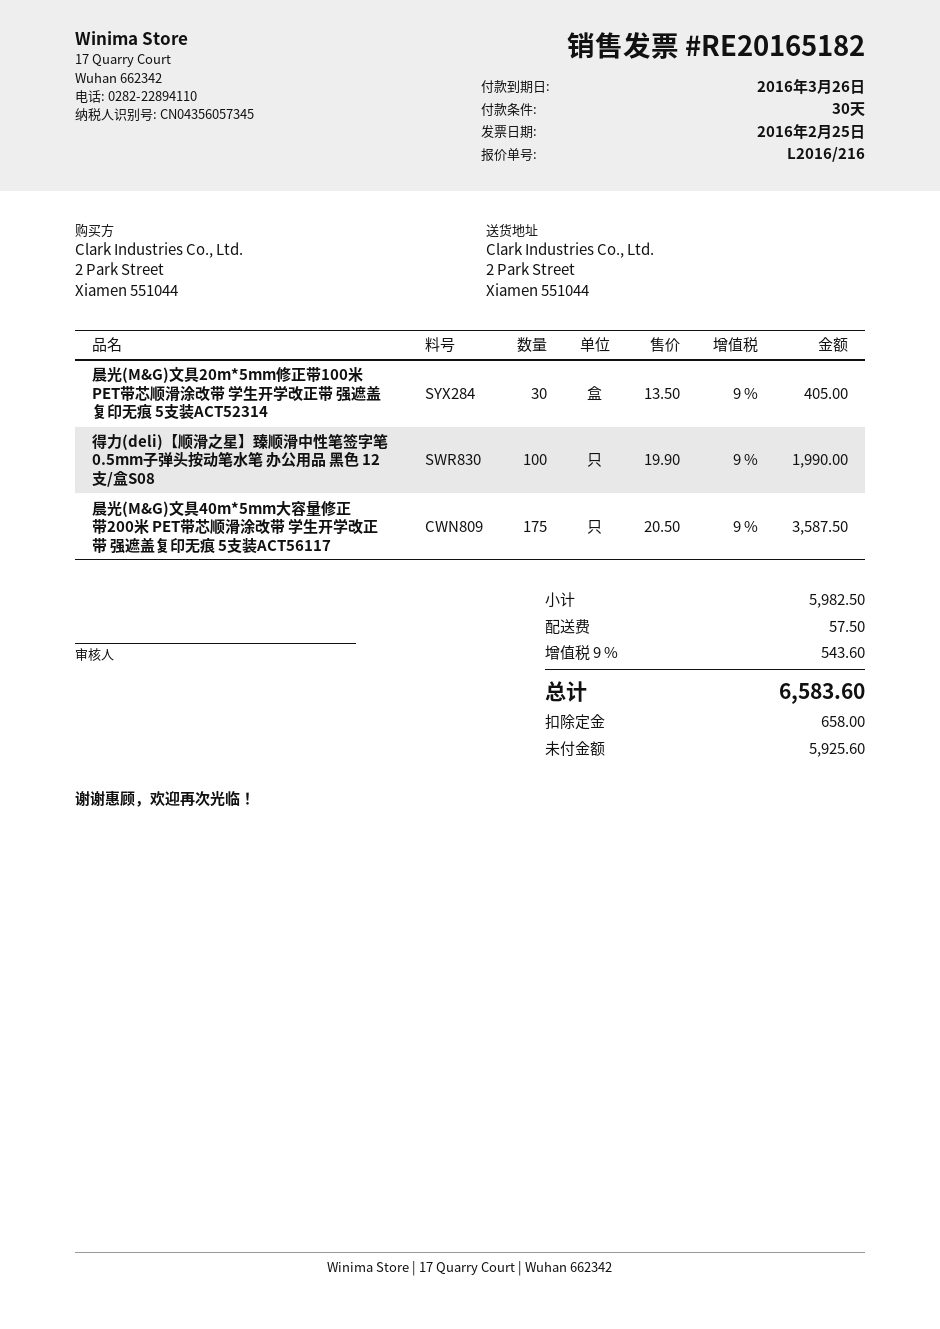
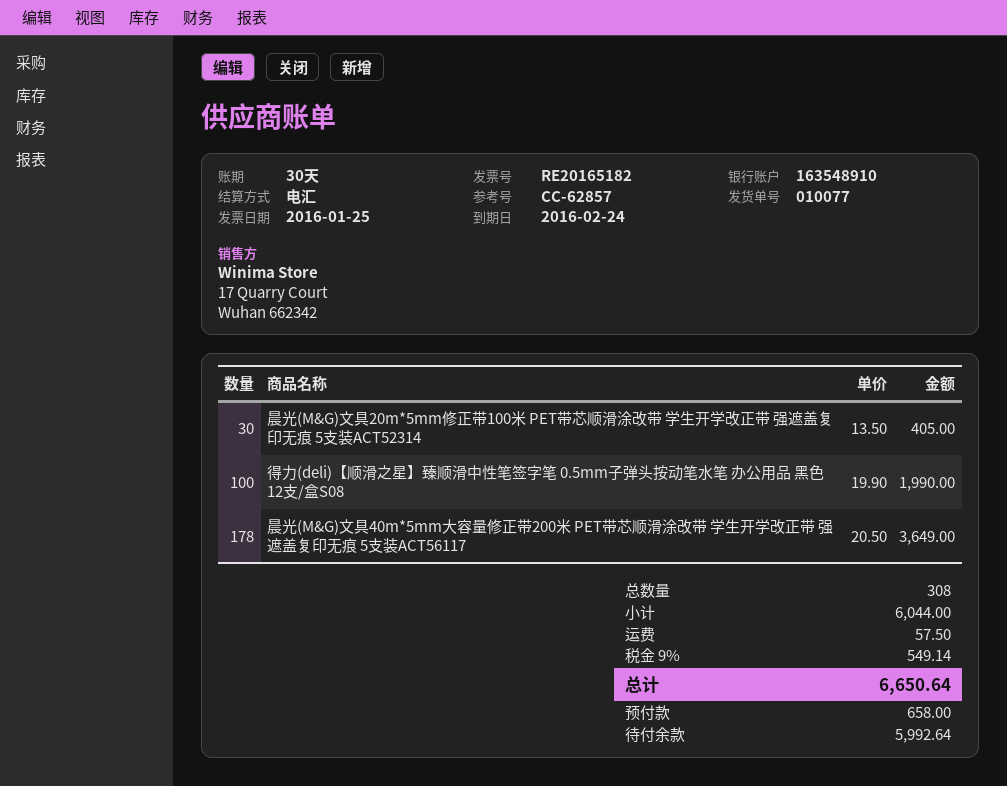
invoice date: 2016-02-25 -> 2016-01-25
due date: 2016-03-26 -> 2016-02-24
晨光(M&G)文具40m*5mm大容量修正带200米 PET带芯顺滑涂改带 学生开学改正带 强遮盖复印无痕 5支装ACT56117: 175 x 20.50 = 3587.50 -> 178 x 20.50 = 3649.00
subtotal: 5982.50 -> 6044.00
tax: 9% = 543.60 -> 9% = 549.14
total: 6583.60 -> 6650.64
balance: 5925.60 -> 5992.64

